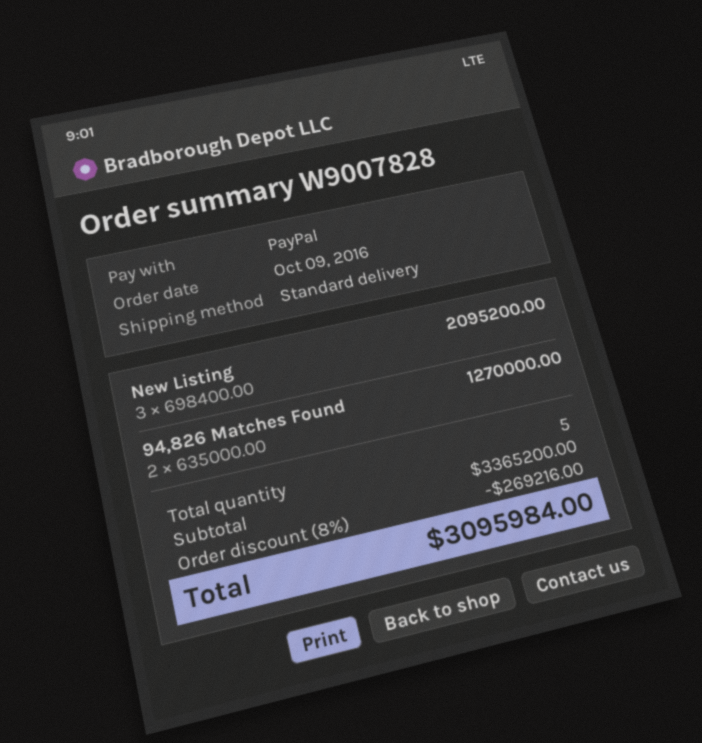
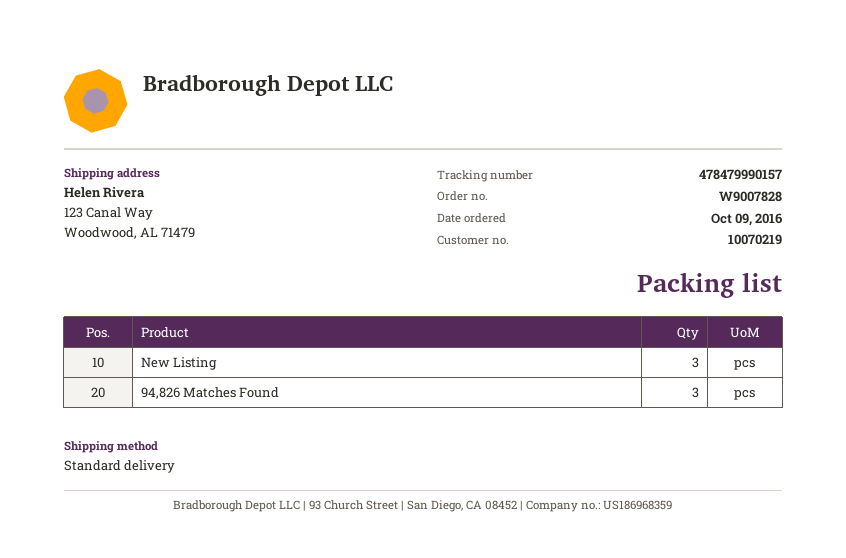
94,826 Matches Found: 2 -> 3

